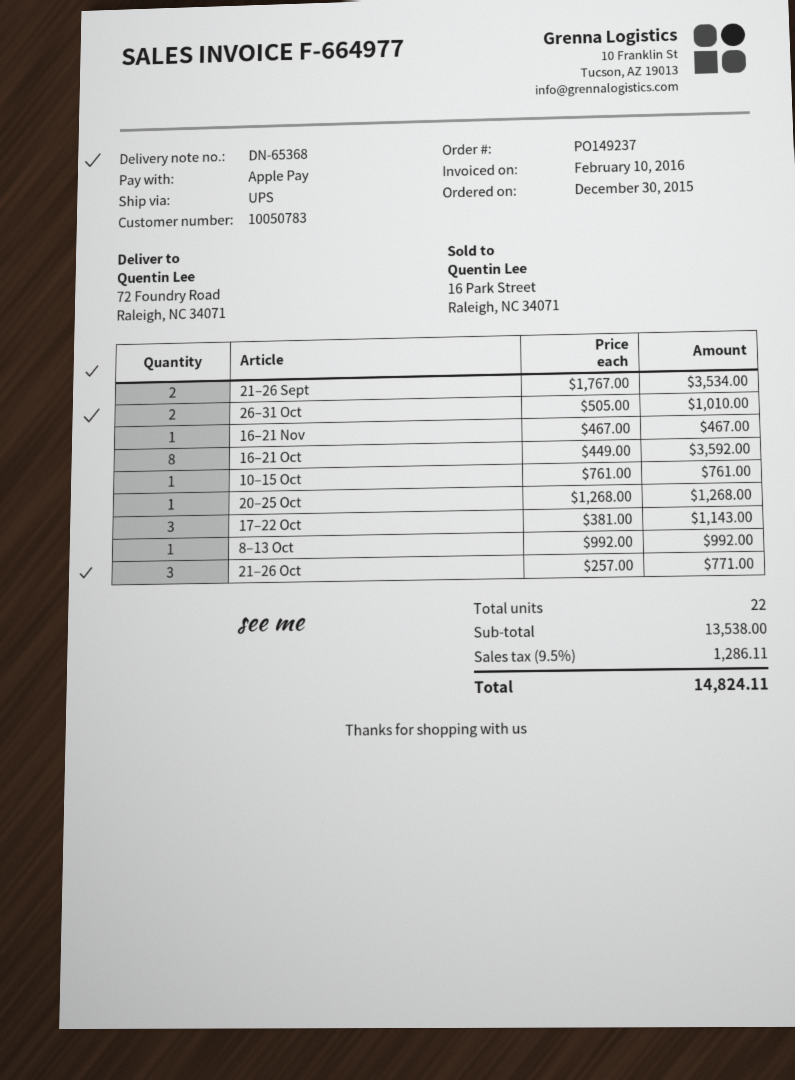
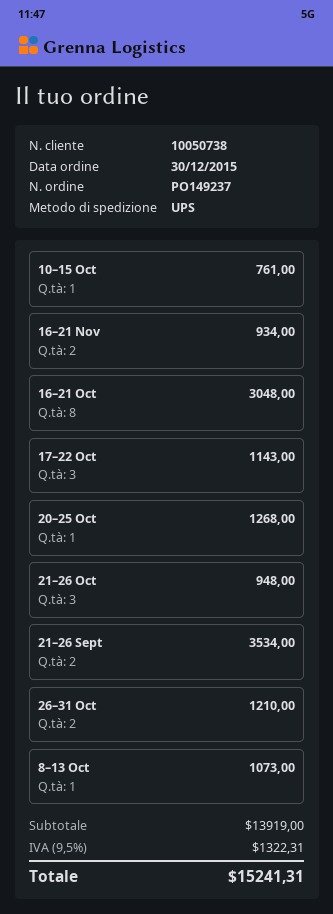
customer number: 10050783 -> 10050738
26–31 Oct: 2 for 1010.00 -> 2 for 1210.00
16–21 Nov: 1 for 467.00 -> 2 for 934.00
16–21 Oct: 8 for 3592.00 -> 8 for 3048.00
8–13 Oct: 1 for 992.00 -> 1 for 1073.00
21–26 Oct: 3 for 771.00 -> 3 for 948.00
subtotal: 13538.00 -> 13919.00
tax: 9.5% = 1286.11 -> 9.5% = 1322.31
total: 14824.11 -> 15241.31

